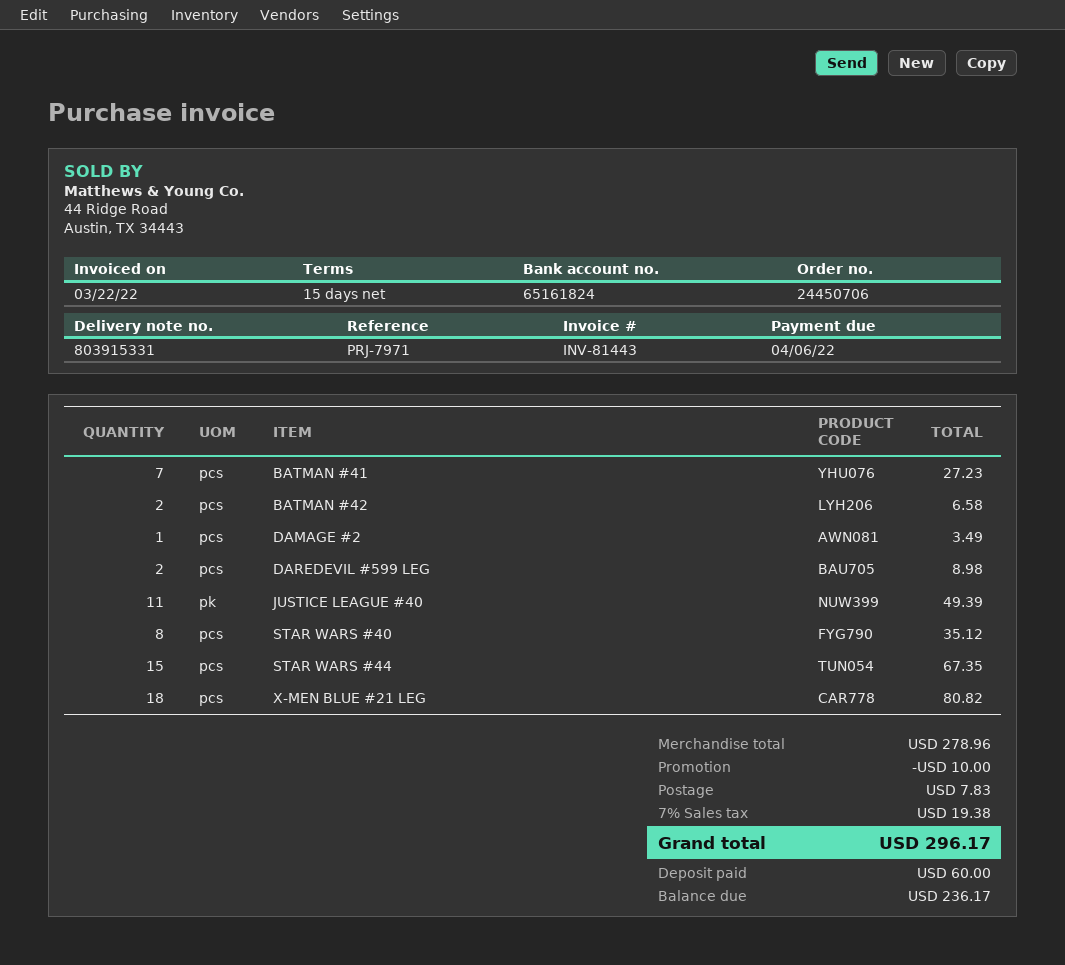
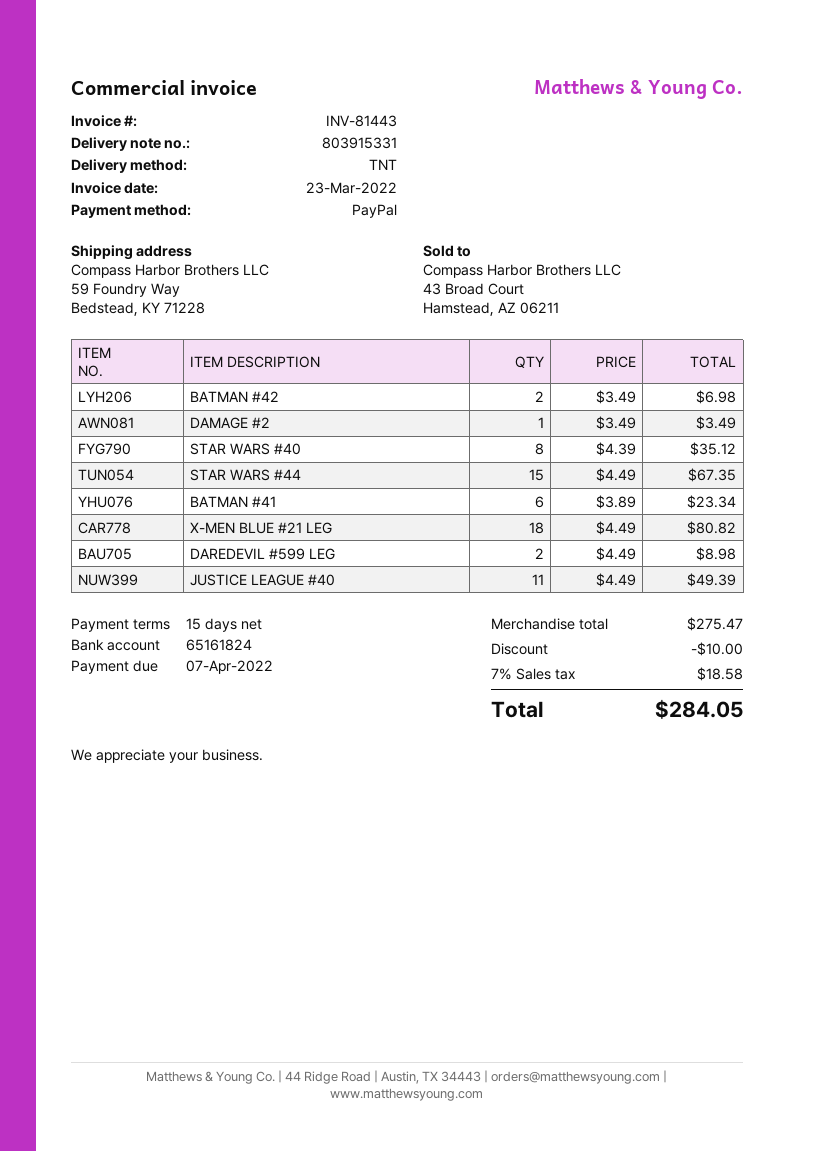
invoice date: 2022-03-22 -> 2022-03-23
due date: 2022-04-06 -> 2022-04-07
BATMAN #41: 7 for 27.23 -> 6 for 23.34
BATMAN #42: 2 for 6.58 -> 2 for 6.98
subtotal: 278.96 -> 275.47
shipping: 7.83 -> none
tax: 7% = 19.38 -> 7% = 18.58
total: 296.17 -> 284.05

